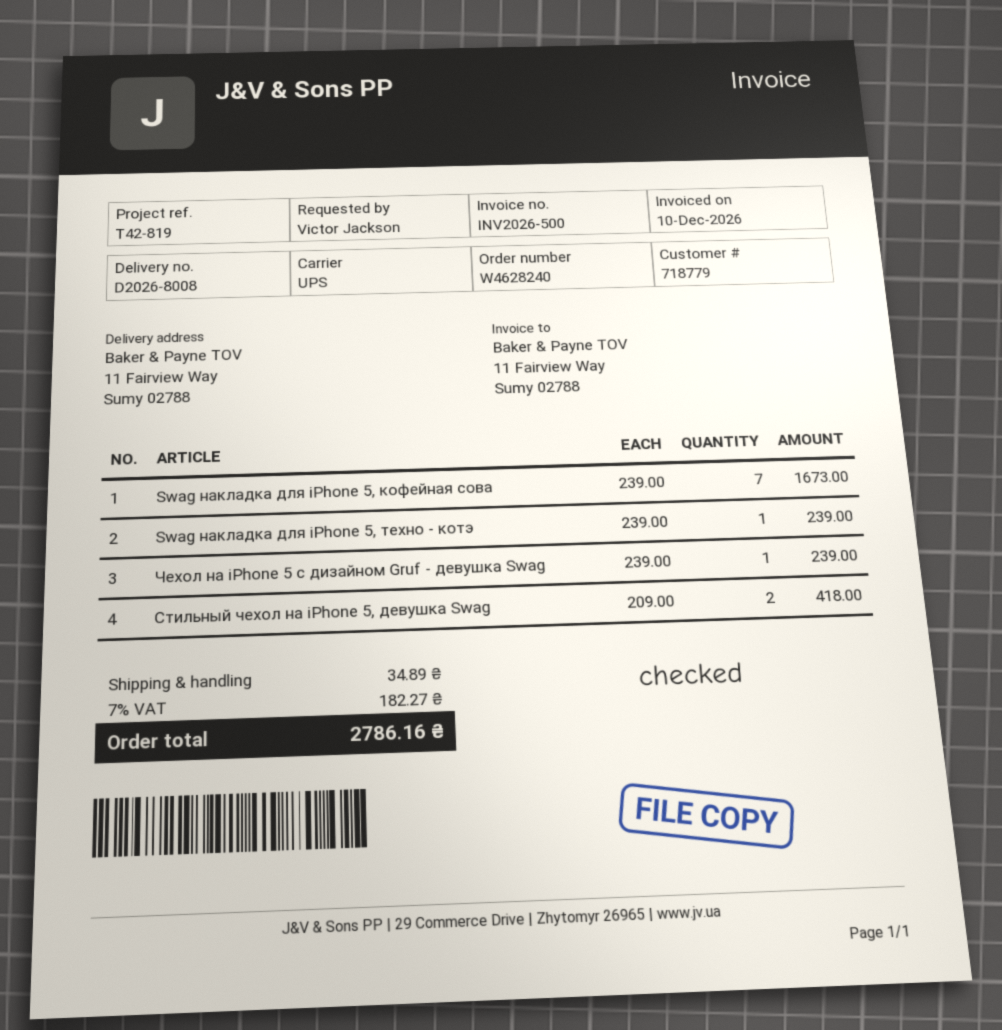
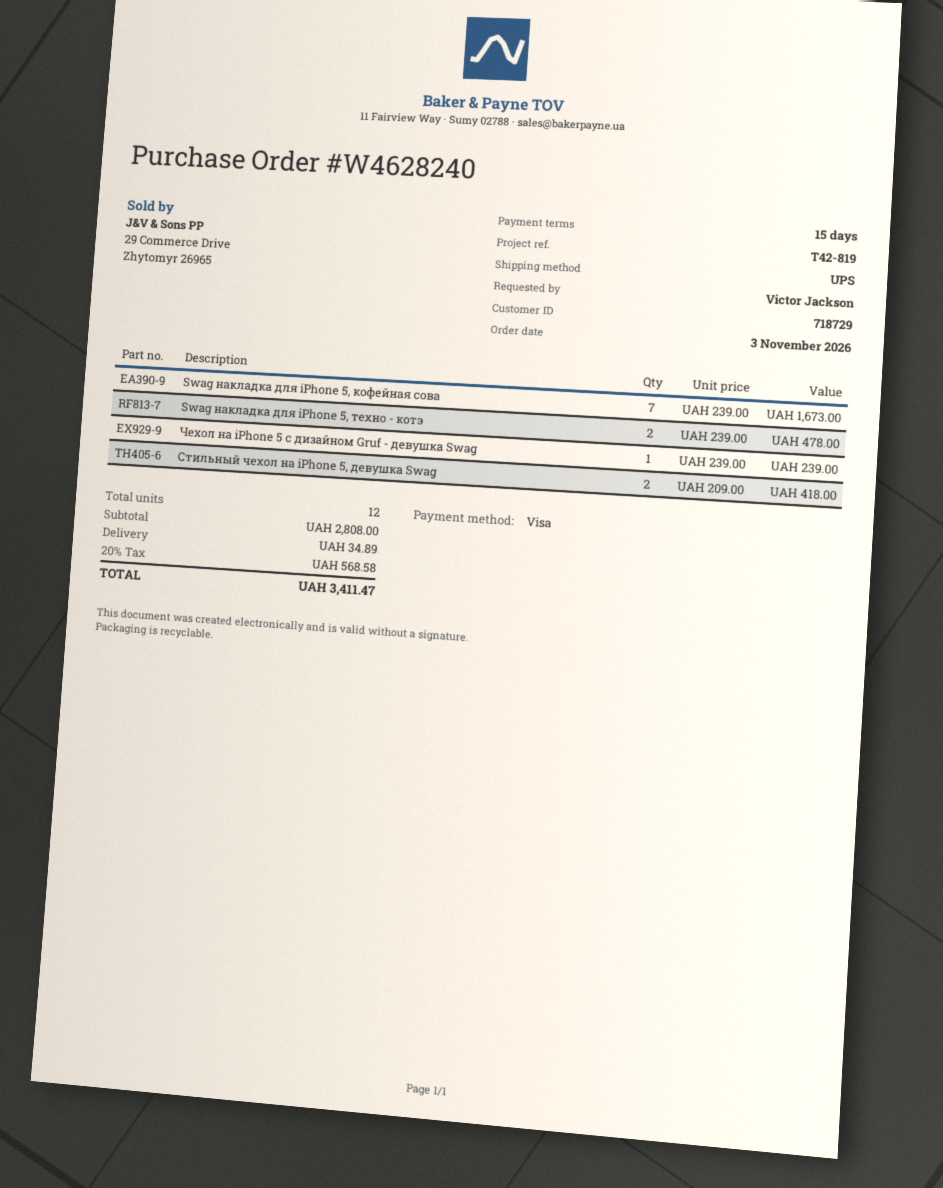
customer number: 718779 -> 718729
Swag накладка для iPhone 5, техно - котэ: 1 x 239.00 = 239.00 -> 2 x 239.00 = 478.00
tax: 7% = 182.27 -> 20% = 568.58
total: 2786.16 -> 3411.47

